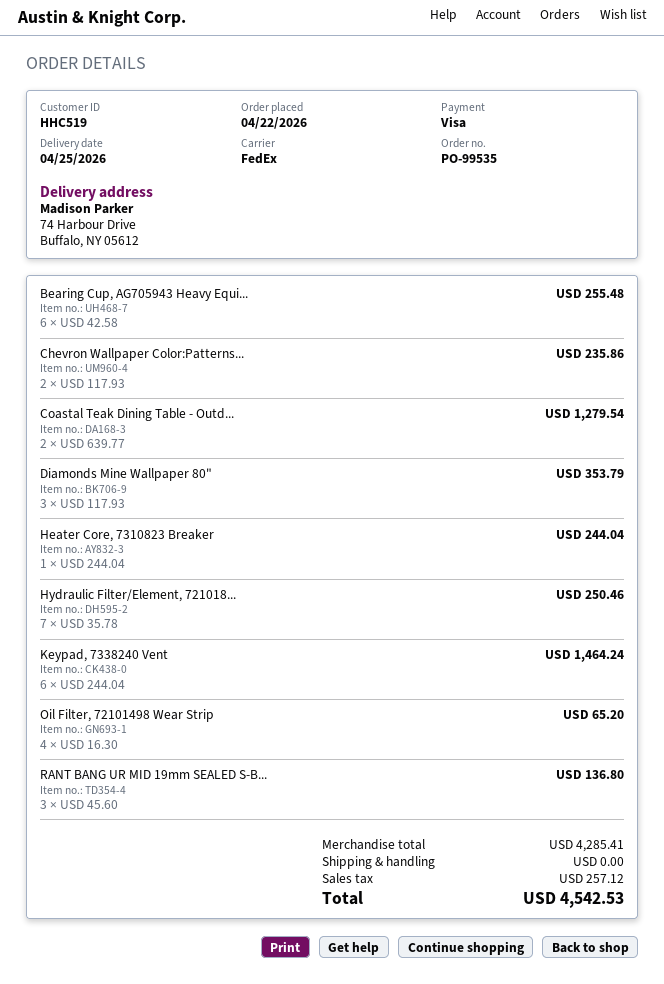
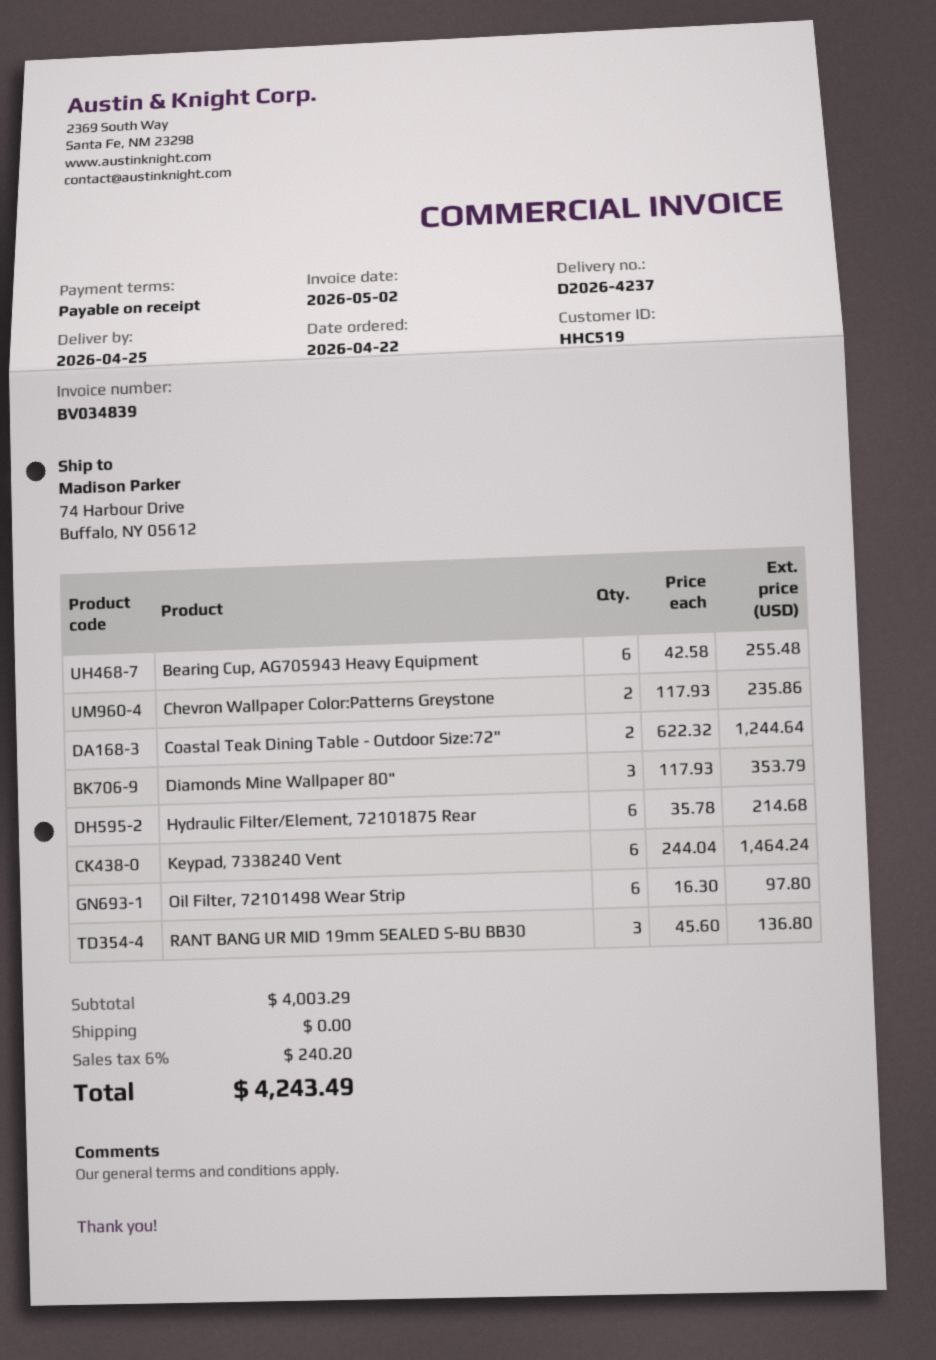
Coastal Teak Dining Table - Outd...: 2 x 639.77 = 1279.54 -> 2 x 622.32 = 1244.64
Heater Core, 7310823 Breaker: 1 x 244.04 = 244.04 -> none
Hydraulic Filter/Element, 721018...: 7 x 35.78 = 250.46 -> 6 x 35.78 = 214.68
Oil Filter, 72101498 Wear Strip: 4 x 16.30 = 65.20 -> 6 x 16.30 = 97.80
subtotal: 4285.41 -> 4003.29
tax: 257.12 -> 240.20
total: 4542.53 -> 4243.49

